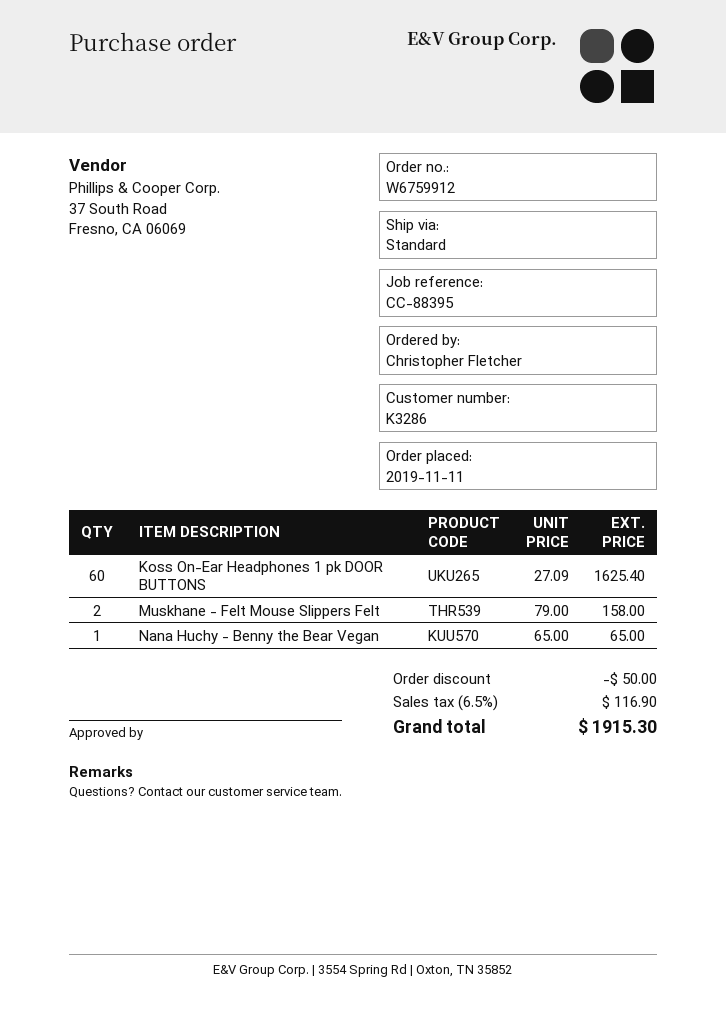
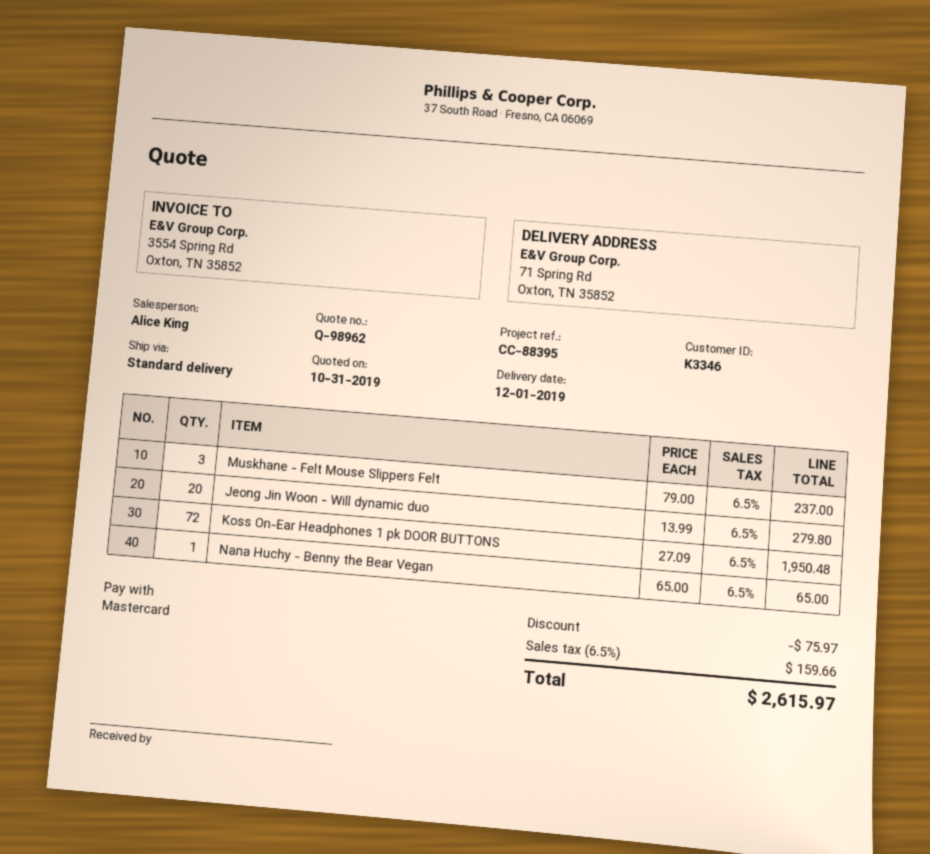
customer number: K3286 -> K3346
Koss On-Ear Headphones 1 pk DOOR BUTTONS: 60 x 27.09 = 1625.40 -> 72 x 27.09 = 1950.48
Muskhane - Felt Mouse Slippers Felt: 2 x 79.00 = 158.00 -> 3 x 79.00 = 237.00
Jeong Jin Woon - Will dynamic duo: none -> 20 x 13.99 = 279.80
discount: 50.00 -> 75.97
tax: 6.5% = 116.90 -> 6.5% = 159.66
total: 1915.30 -> 2615.97

